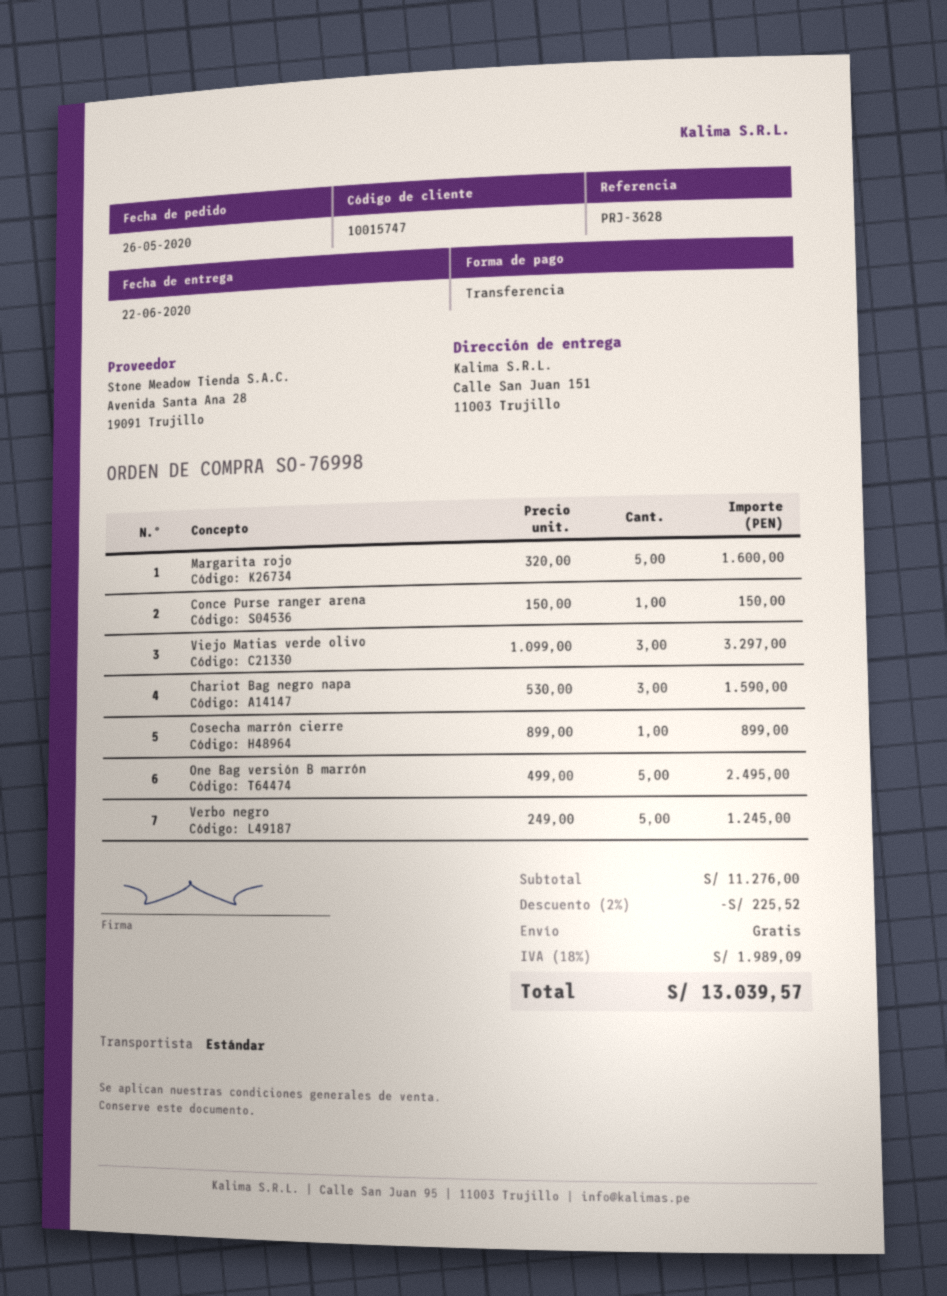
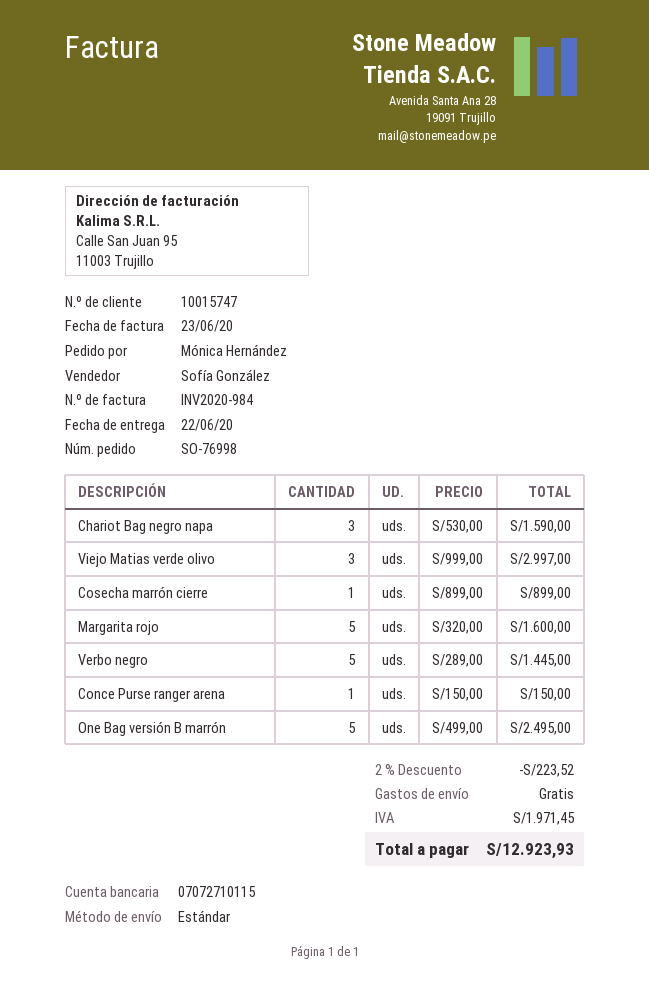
Viejo Matias verde olivo: 3 x 1099.00 = 3297.00 -> 3 x 999.00 = 2997.00
Verbo negro: 5 x 249.00 = 1245.00 -> 5 x 289.00 = 1445.00
discount: 2% = 225.52 -> 2% = 223.52
tax: 1989.09 -> 1971.45
total: 13039.57 -> 12923.93

